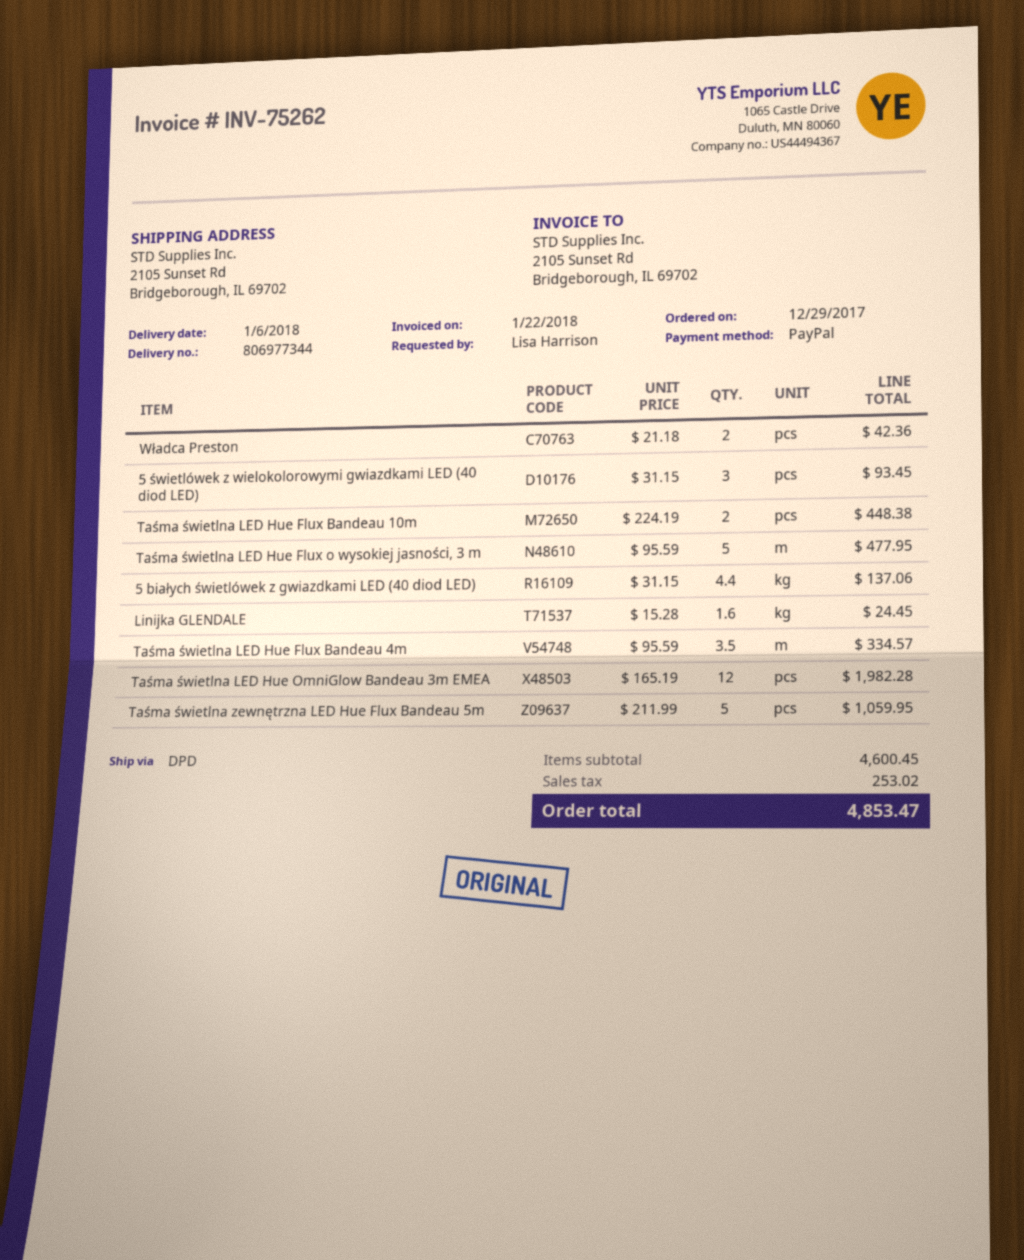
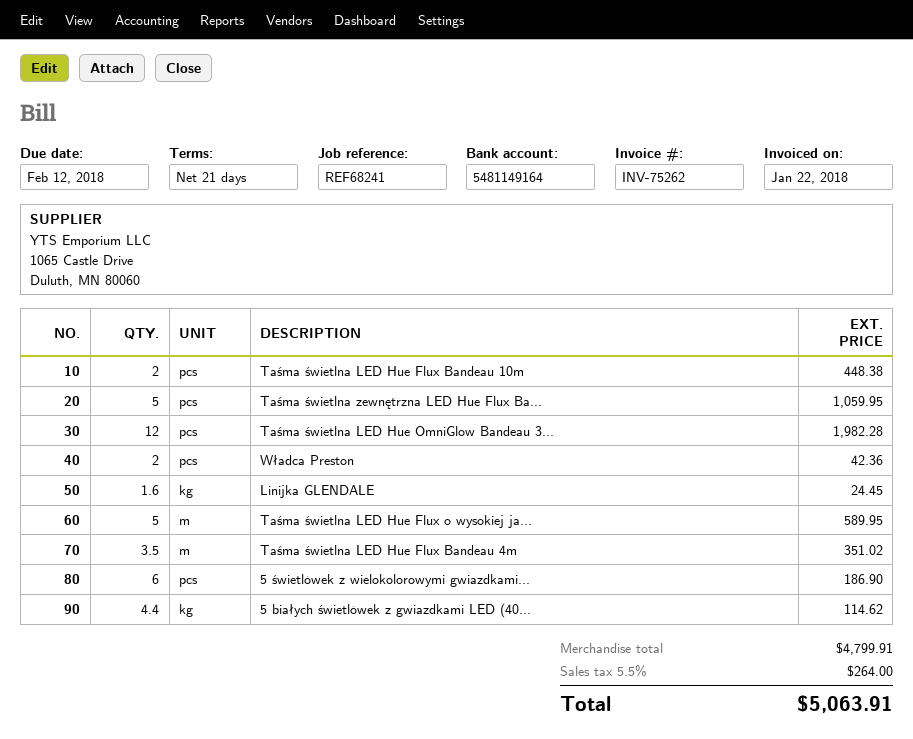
5 świetlówek z wielokolorowymi gwiazdkami LED (40 diod LED): 3 for 93.45 -> 6 for 186.90
Taśma świetlna LED Hue Flux o wysokiej jasności, 3 m: 5 for 477.95 -> 5 for 589.95
5 białych świetlówek z gwiazdkami LED (40 diod LED): 4.4 for 137.06 -> 4.4 for 114.62
Taśma świetlna LED Hue Flux Bandeau 4m: 3.5 for 334.57 -> 3.5 for 351.02
subtotal: 4600.45 -> 4799.91
tax: 253.02 -> 264.00
total: 4853.47 -> 5063.91

